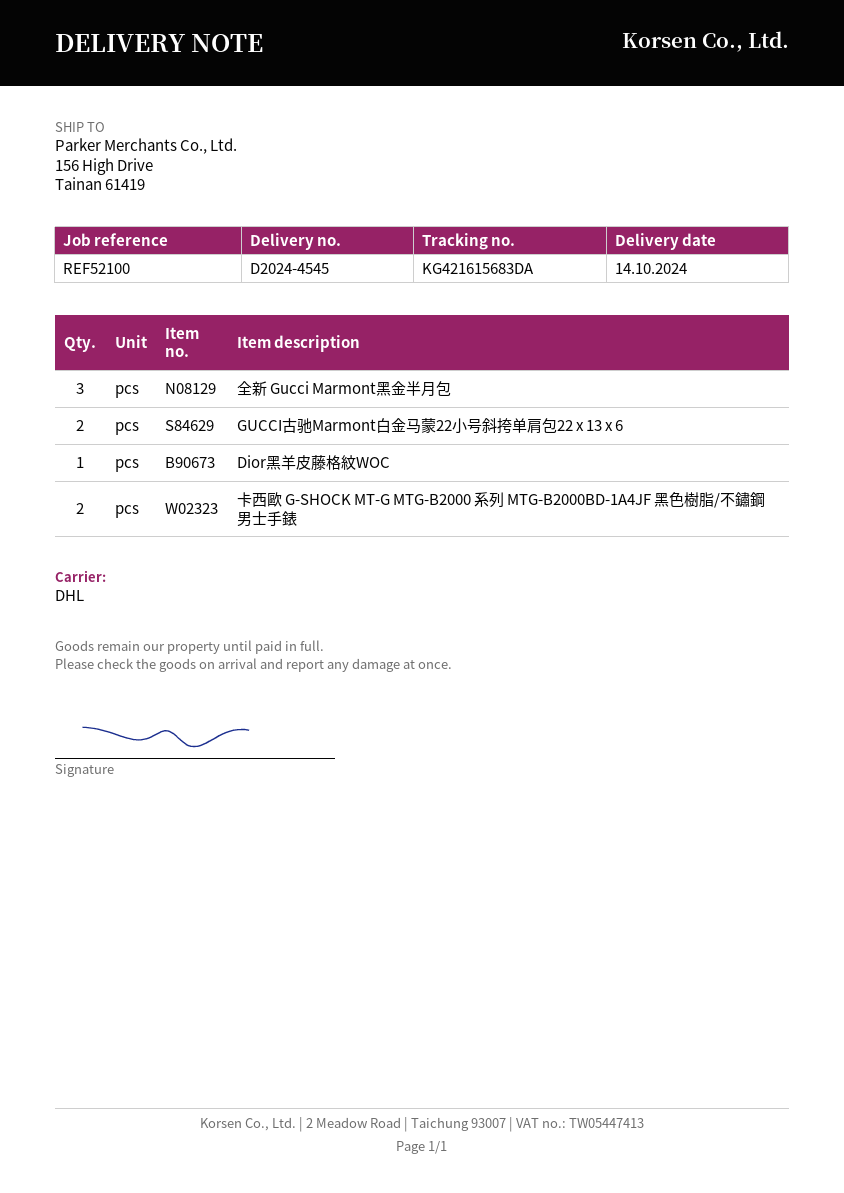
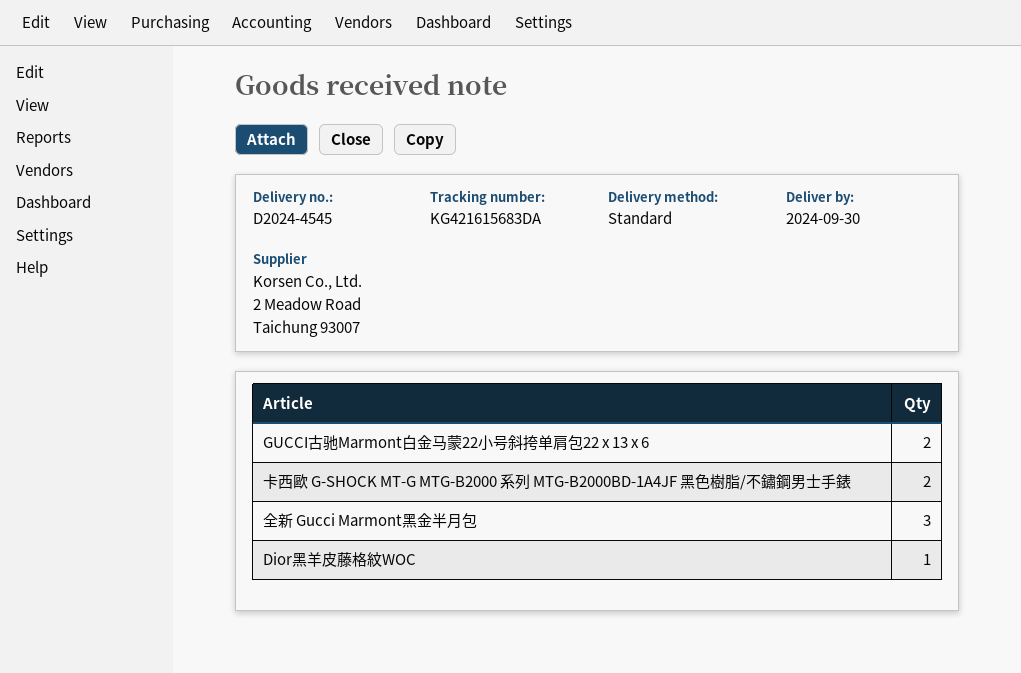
delivery date: 2024-10-14 -> 2024-09-30
shipping method: DHL -> standard

